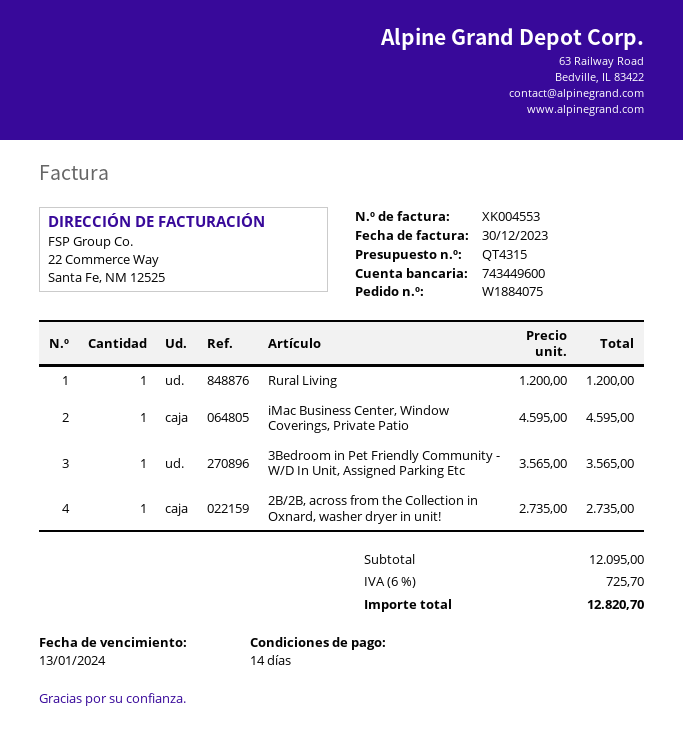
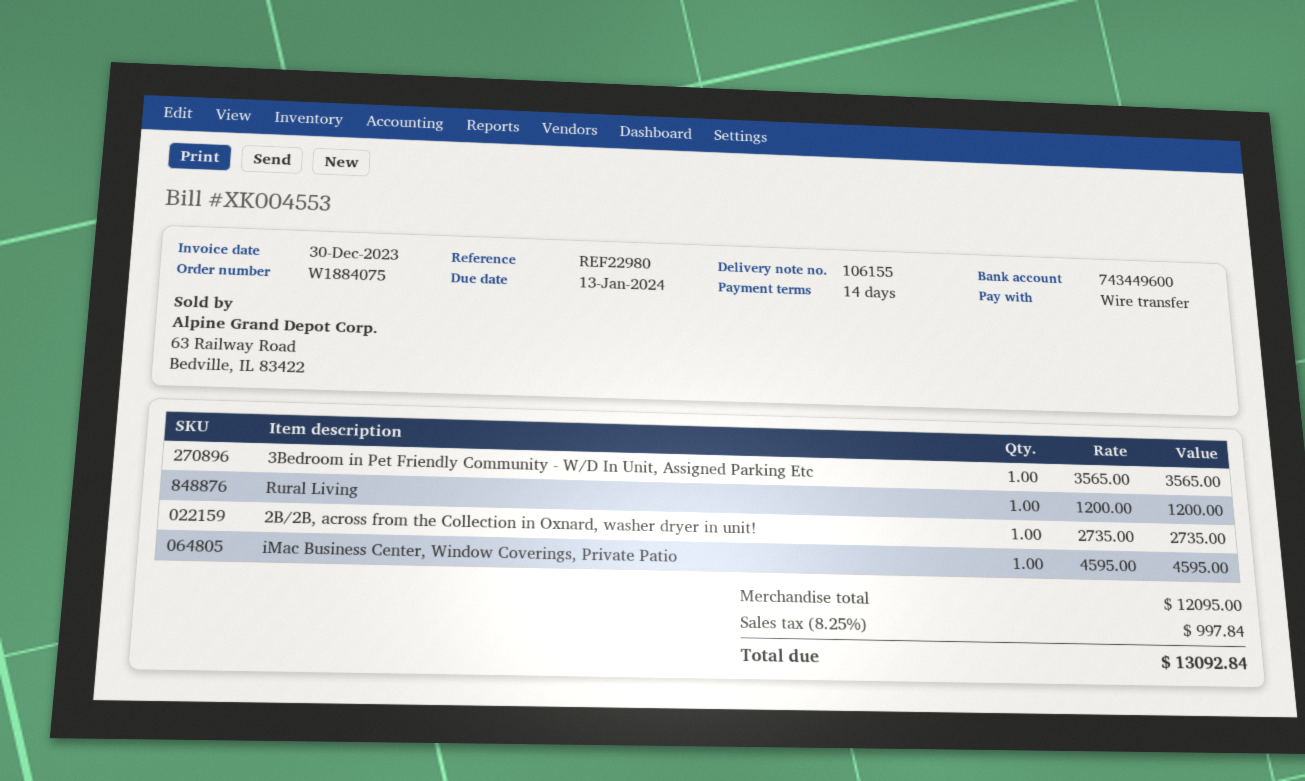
tax: 6% = 725.70 -> 8.25% = 997.84
total: 12820.70 -> 13092.84

